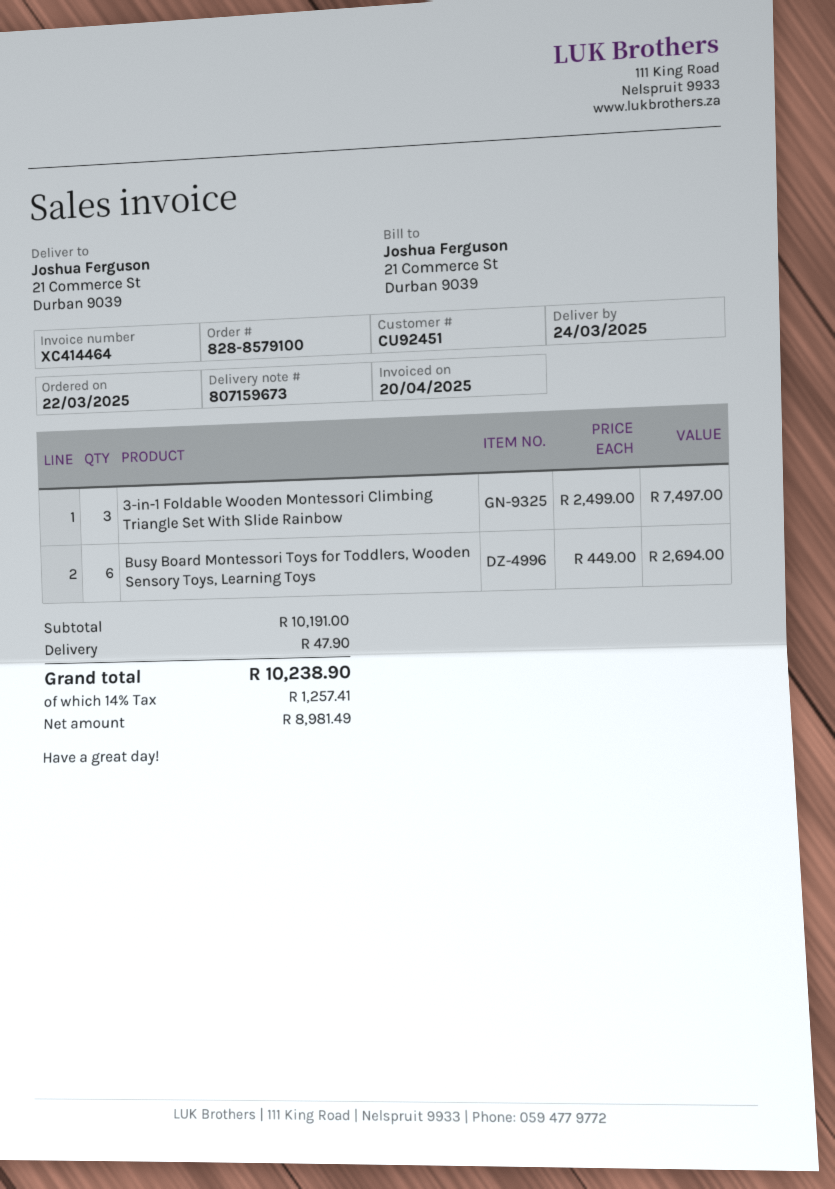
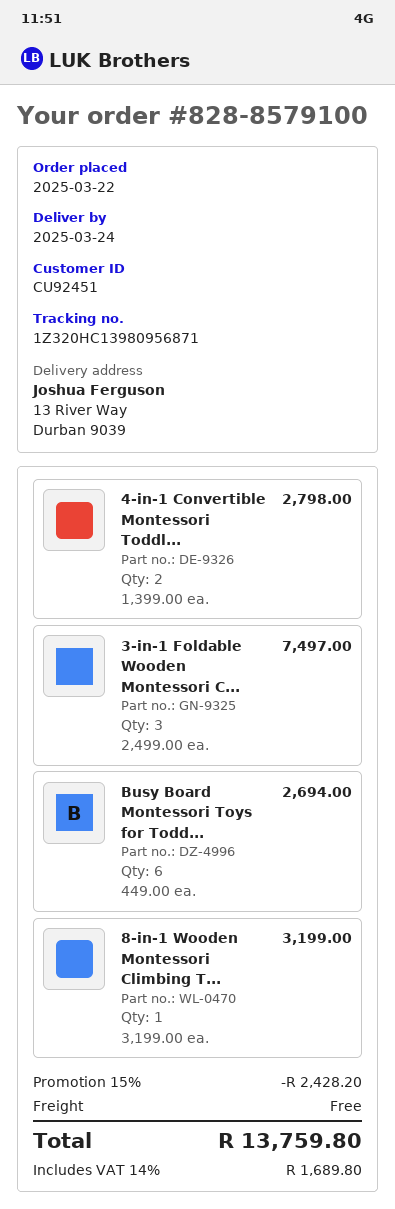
ship to: 21 Commerce St, Durban 9039 -> 13 River Way, Durban 9039
4-in-1 Convertible Montessori Toddl...: none -> 2 x 1399.00 = 2798.00
8-in-1 Wooden Montessori Climbing T...: none -> 1 x 3199.00 = 3199.00
discount: none -> 15% = 2428.20
shipping: 47.90 -> 0.00
tax: 14% = 1257.41 -> 14% = 1689.80
total: 10238.90 -> 13759.80

